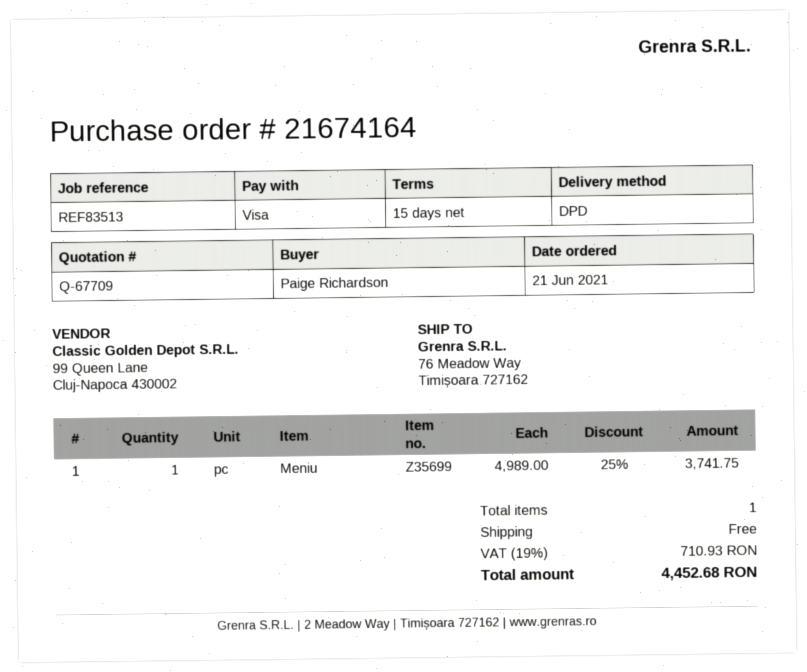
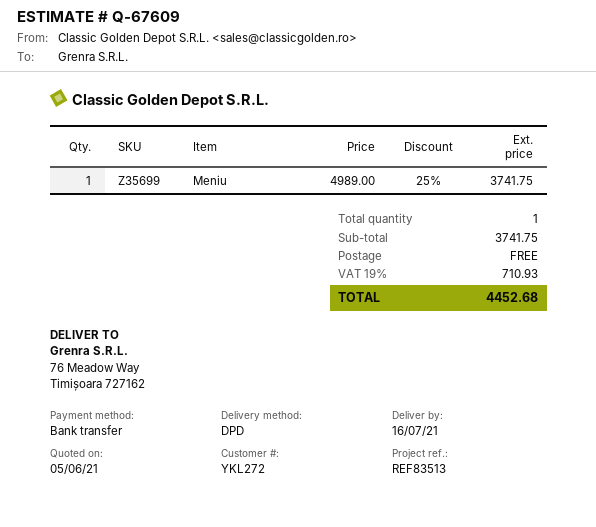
quote number: Q-67709 -> Q-67609
payment method: Visa -> bank transfer

